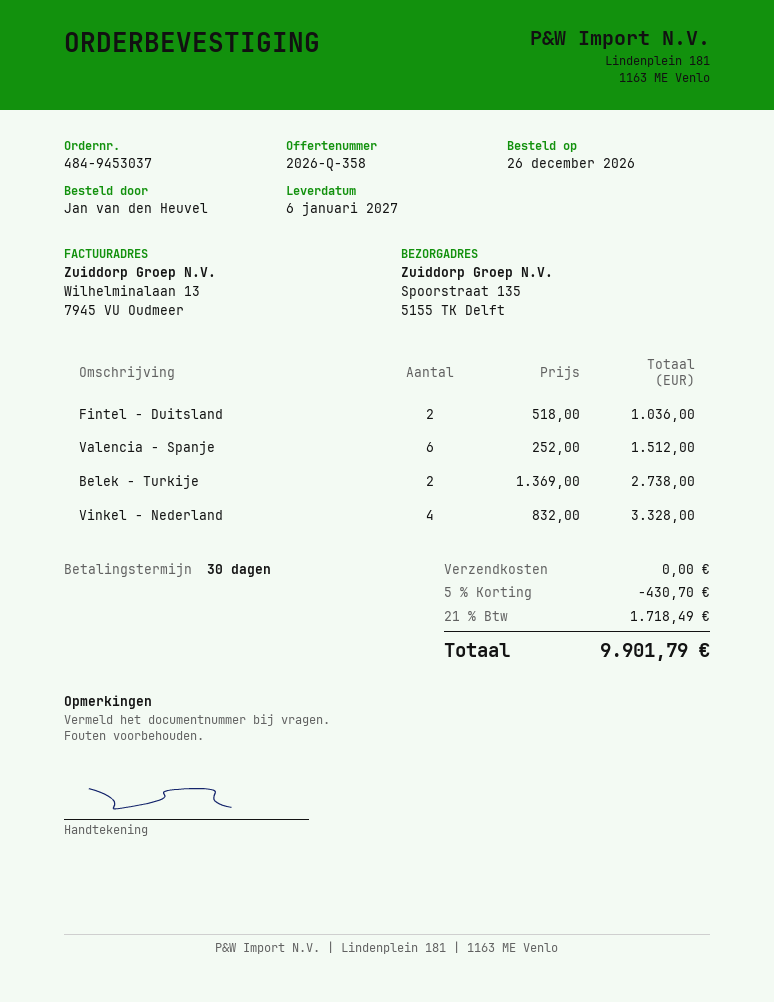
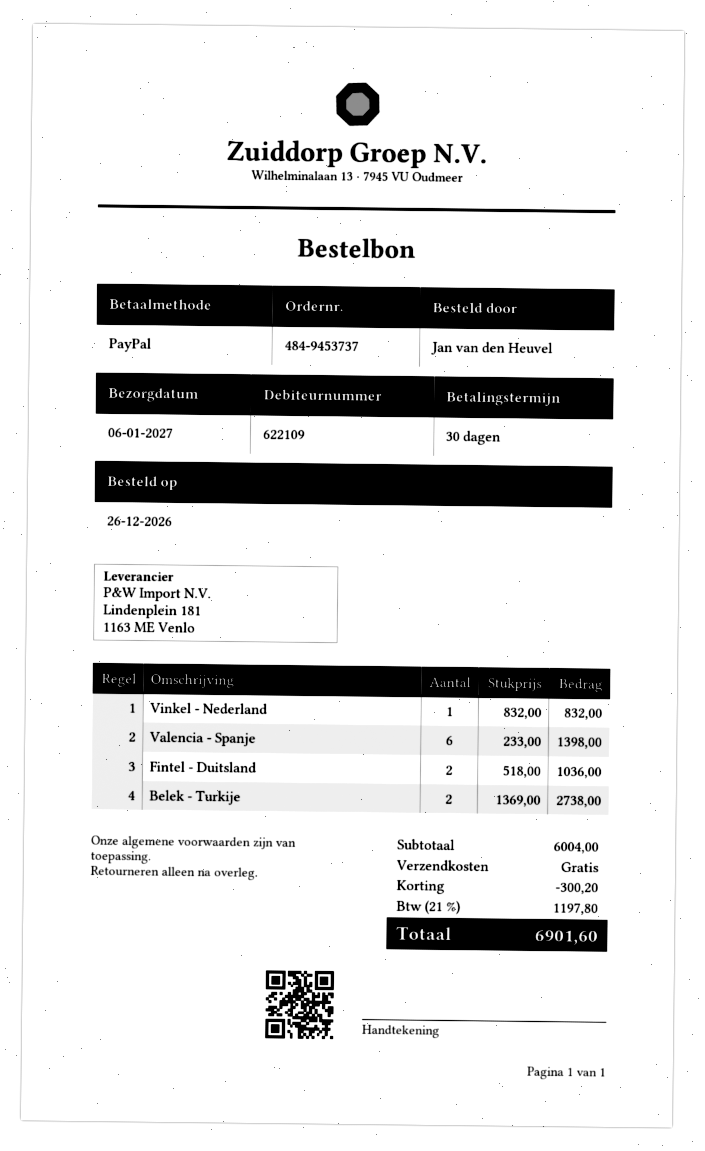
order number: 484-9453037 -> 484-9453737
Valencia - Spanje: 6 x 252.00 = 1512.00 -> 6 x 233.00 = 1398.00
Vinkel - Nederland: 4 x 832.00 = 3328.00 -> 1 x 832.00 = 832.00
discount: 430.70 -> 300.20
tax: 21% = 1718.49 -> 21% = 1197.80
total: 9901.79 -> 6901.60

